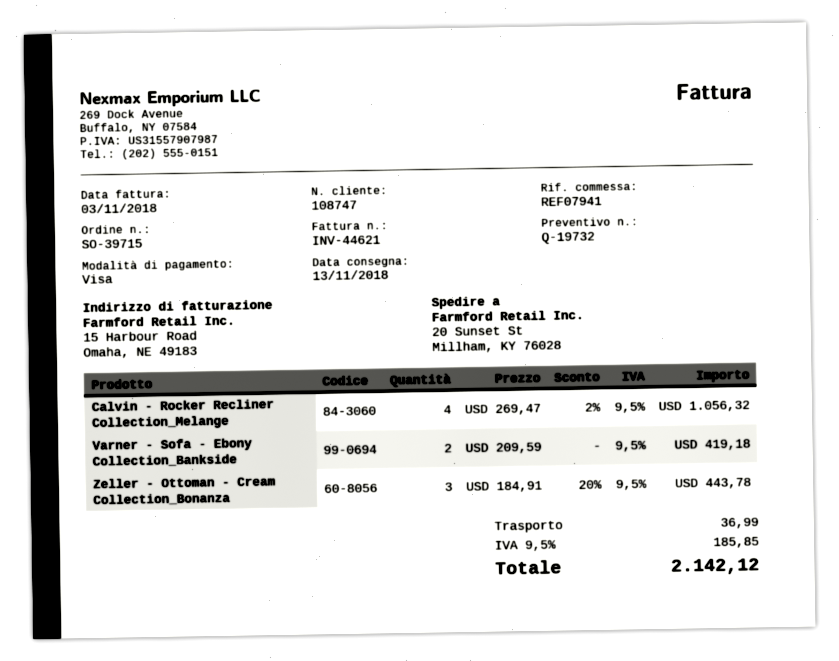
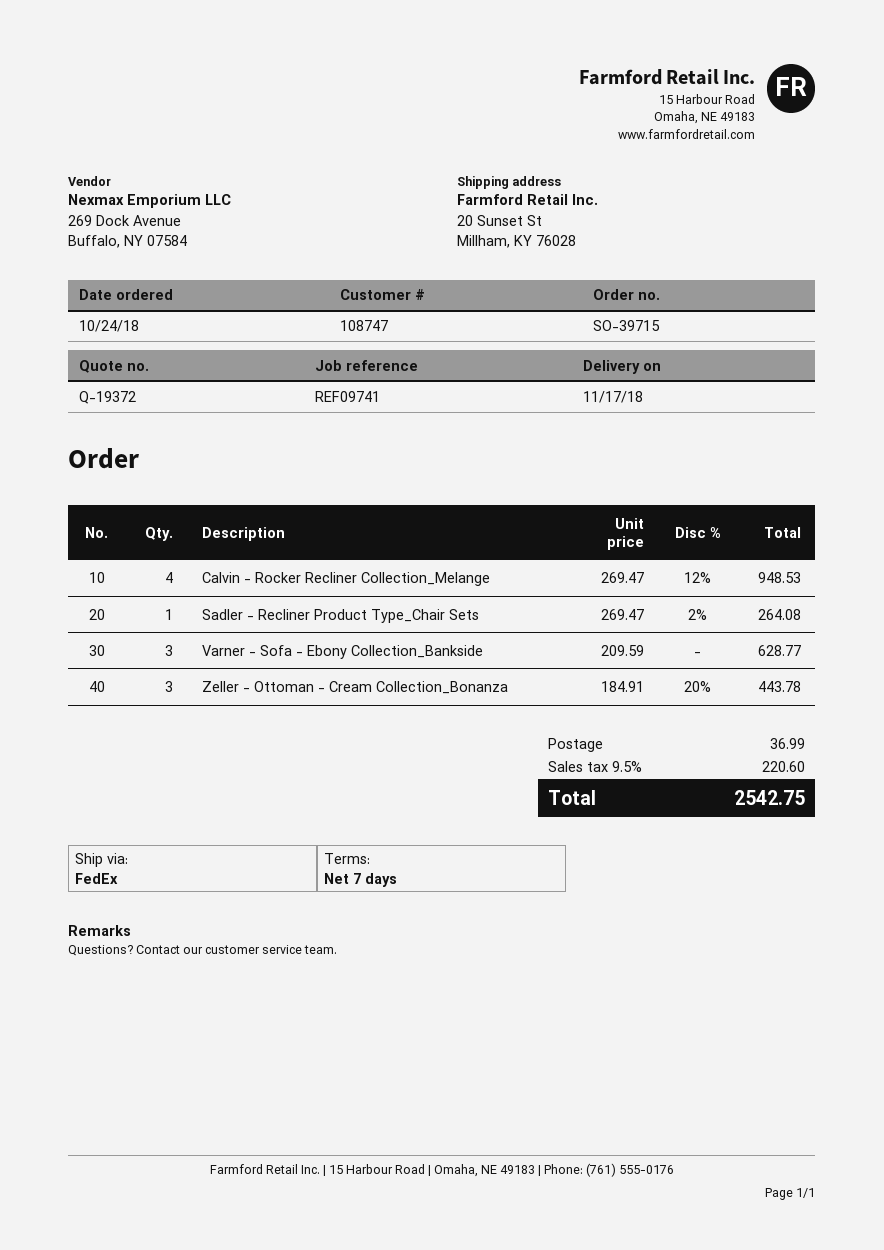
quote number: Q-19732 -> Q-19372
delivery date: 2018-11-13 -> 2018-11-17
reference: REF07941 -> REF09741
Calvin - Rocker Recliner Collection_Melange: 4 x 269.47 - 2% = 1056.32 -> 4 x 269.47 - 12% = 948.53
Varner - Sofa - Ebony Collection_Bankside: 2 x 209.59 = 419.18 -> 3 x 209.59 = 628.77
Sadler - Recliner Product Type_Chair Sets: none -> 1 x 269.47 - 2% = 264.08
tax: 9.5% = 185.85 -> 9.5% = 220.60
total: 2142.12 -> 2542.75

